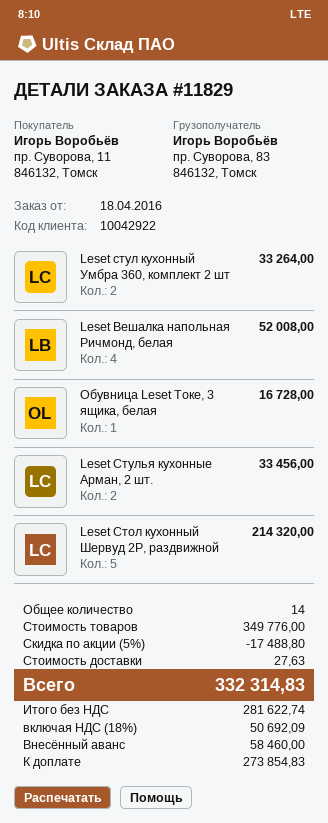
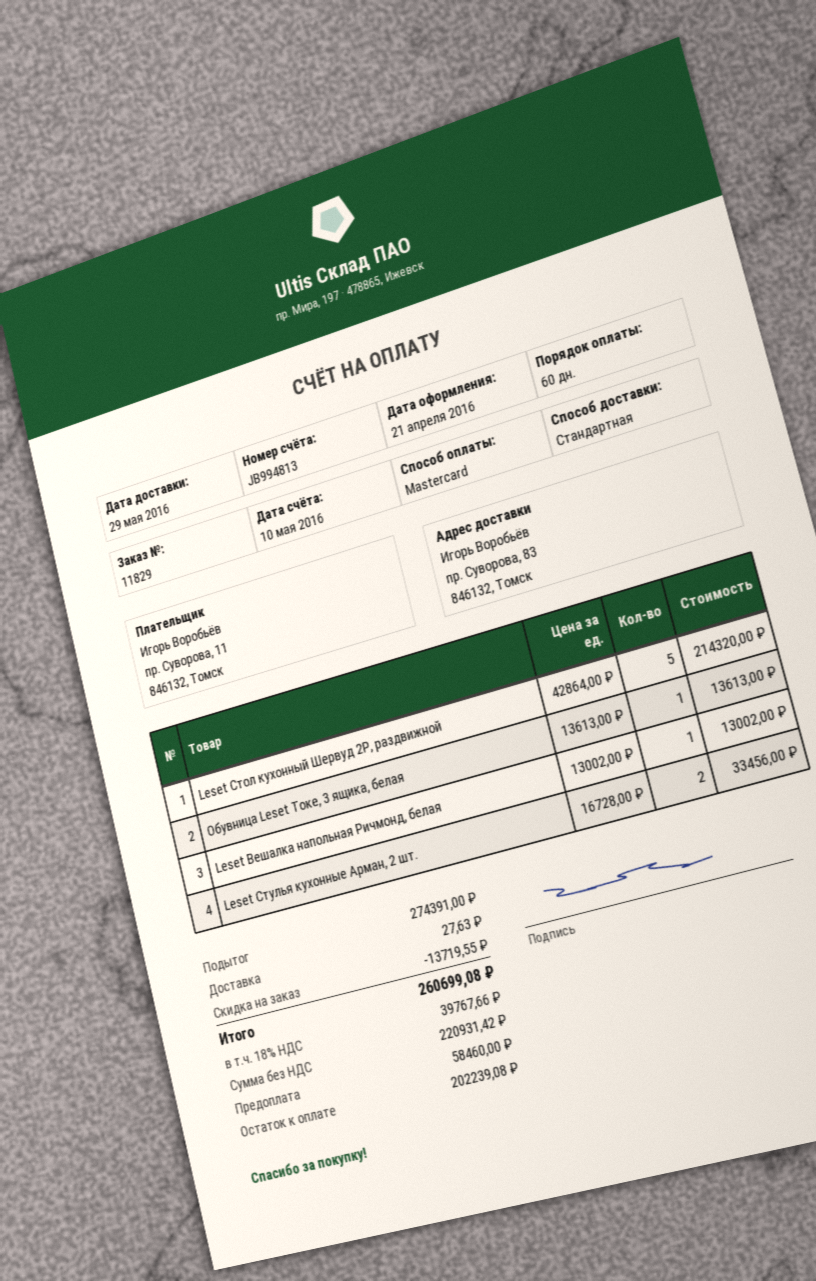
order date: 2016-04-18 -> 2016-04-21
Leset стул кухонный Умбра 360, комплект 2 шт: 2 for 33264.00 -> none
Leset Вешалка напольная Ричмонд, белая: 4 for 52008.00 -> 1 for 13002.00
Обувница Leset Токе, 3 ящика, белая: 1 for 16728.00 -> 1 for 13613.00
subtotal: 349776.00 -> 274391.00
discount: 17488.80 -> 13719.55
net: 281622.74 -> 220931.42
tax: 18% = 50692.09 -> 18% = 39767.66
total: 332314.83 -> 260699.08
balance: 273854.83 -> 202239.08

